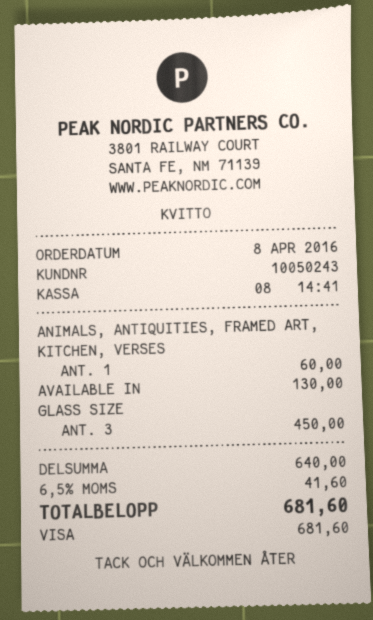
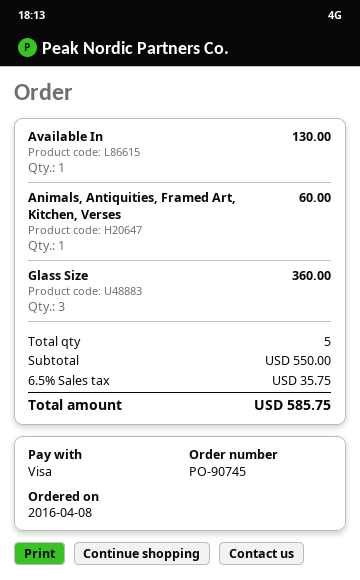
GLASS SIZE: 3 for 450.00 -> 3 for 360.00
subtotal: 640.00 -> 550.00
tax: 6.5% = 41.60 -> 6.5% = 35.75
total: 681.60 -> 585.75

